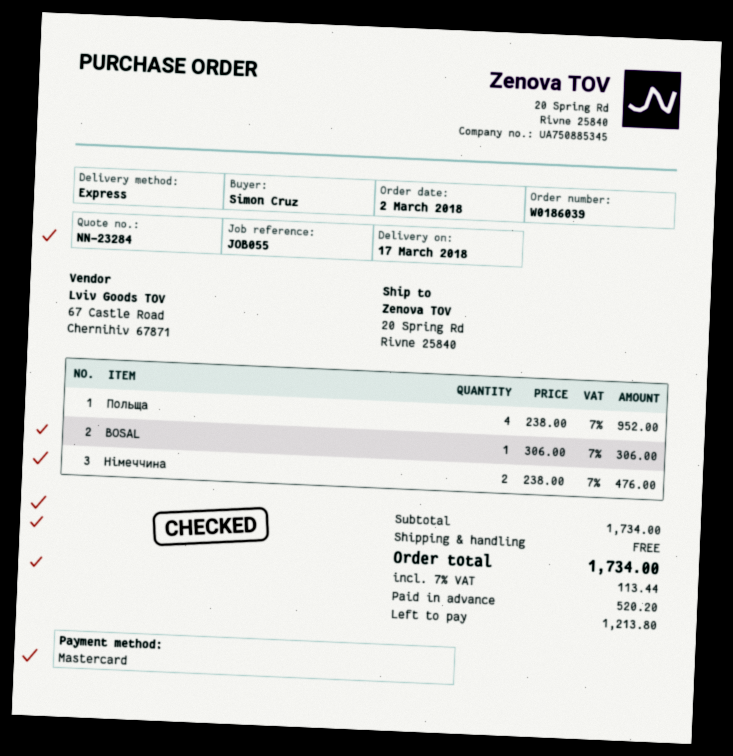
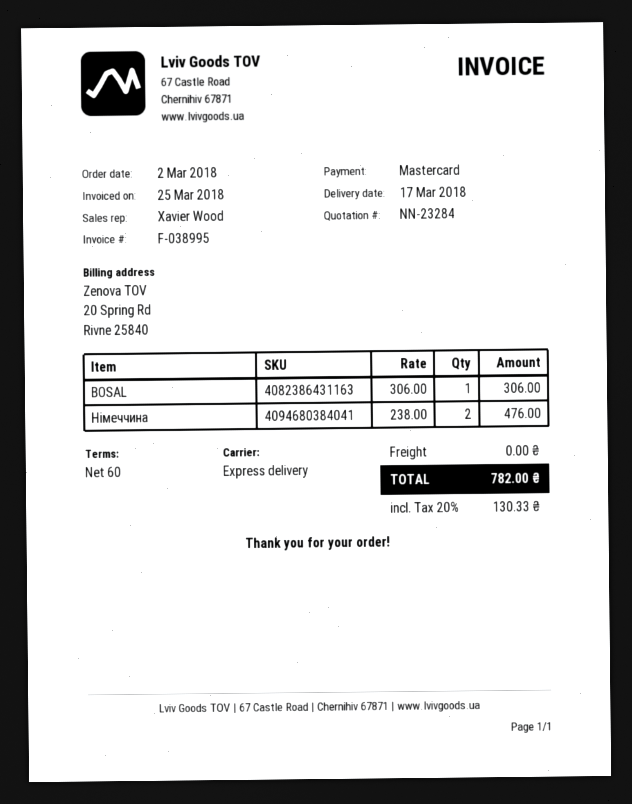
Польща: 4 x 238.00 = 952.00 -> none
tax: 7% = 113.44 -> 20% = 130.33
total: 1734.00 -> 782.00

